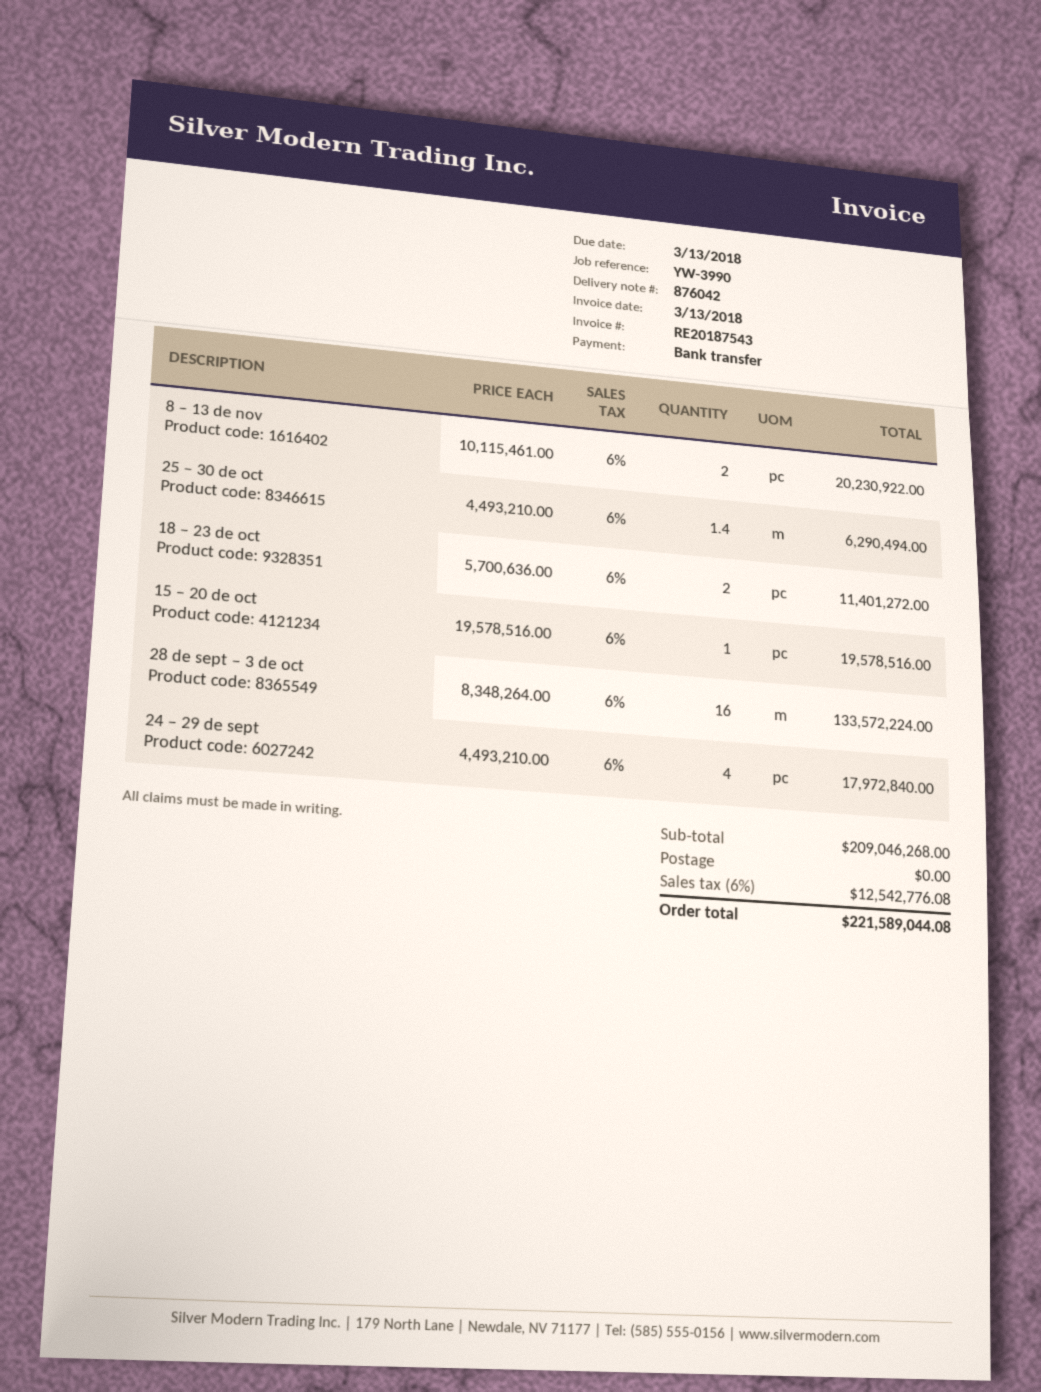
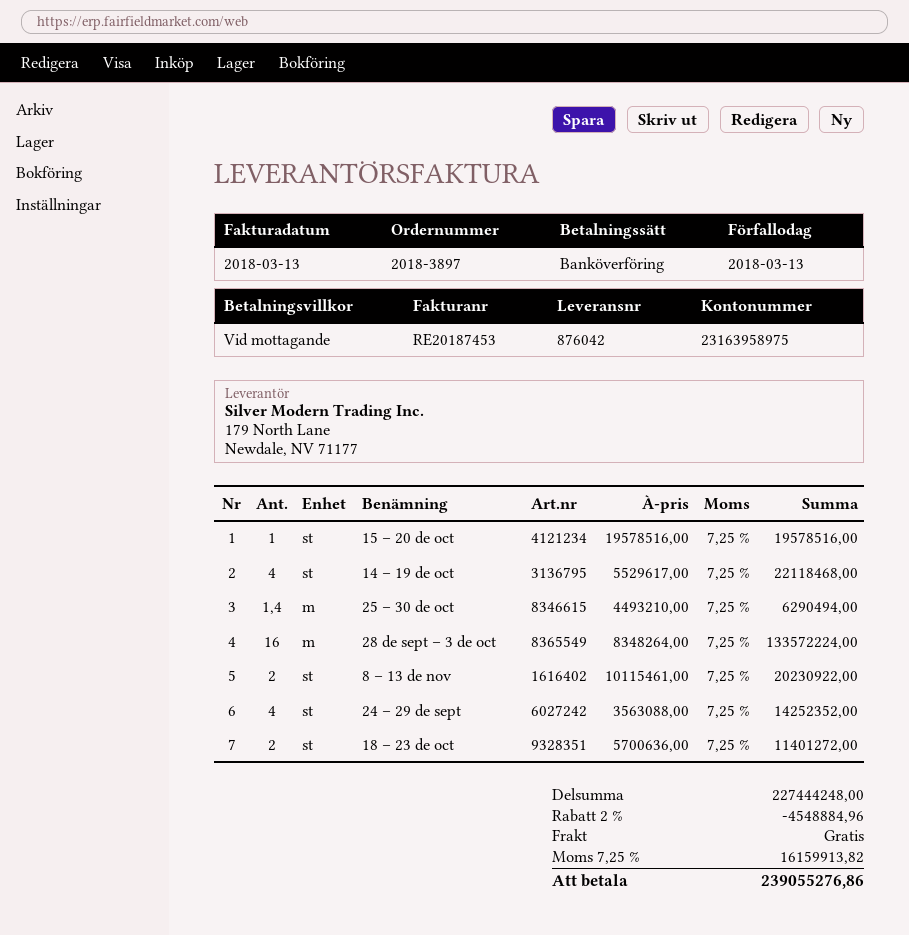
invoice number: RE20187543 -> RE20187453
24 – 29 de sept: 4 x 4493210.00 = 17972840.00 -> 4 x 3563088.00 = 14252352.00
14 – 19 de oct: none -> 4 x 5529617.00 = 22118468.00
subtotal: 209046268.00 -> 227444248.00
discount: none -> 2% = 4548884.96
tax: 6% = 12542776.08 -> 7.25% = 16159913.82
total: 221589044.08 -> 239055276.86

